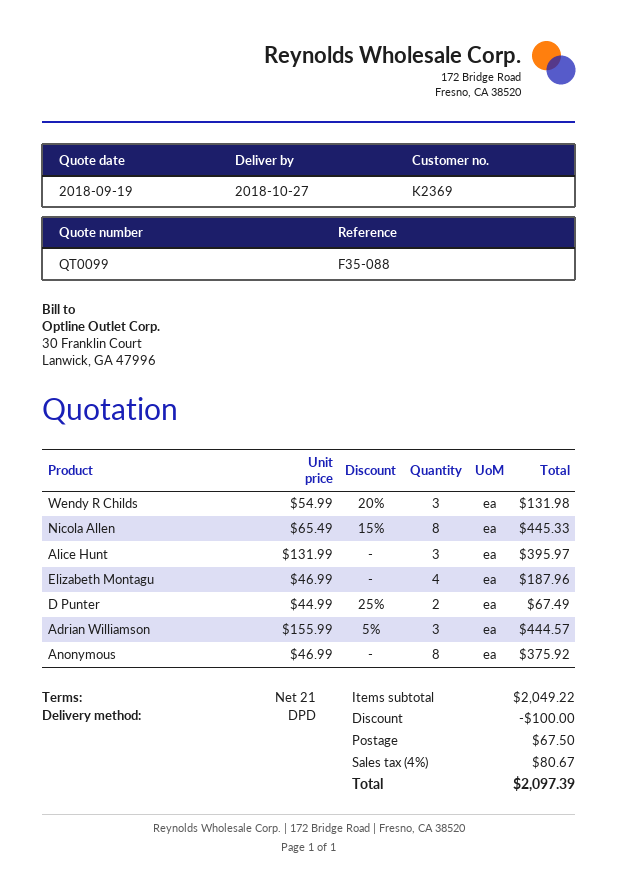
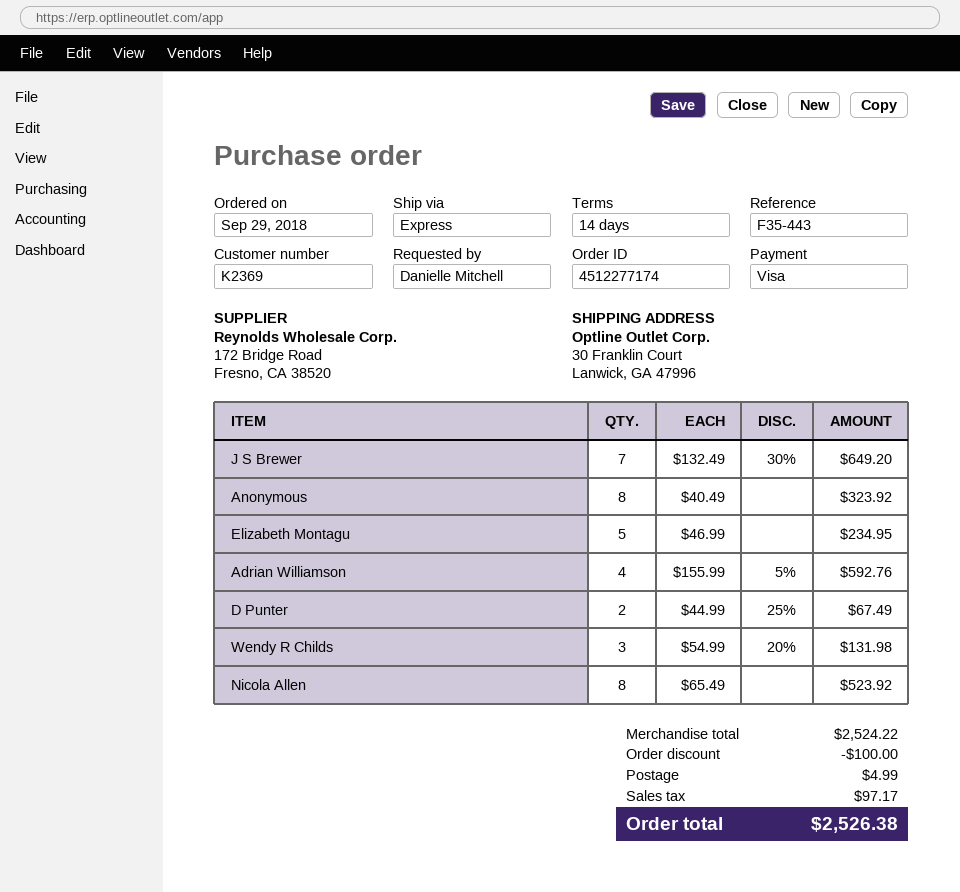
payment terms: 21 days -> 14 days
reference: F35-088 -> F35-443
shipping method: DPD -> express
Nicola Allen: 8 x 65.49 - 15% = 445.33 -> 8 x 65.49 = 523.92
Alice Hunt: 3 x 131.99 = 395.97 -> none
Elizabeth Montagu: 4 x 46.99 = 187.96 -> 5 x 46.99 = 234.95
Adrian Williamson: 3 x 155.99 - 5% = 444.57 -> 4 x 155.99 - 5% = 592.76
Anonymous: 8 x 46.99 = 375.92 -> 8 x 40.49 = 323.92
J S Brewer: none -> 7 x 132.49 - 30% = 649.20
subtotal: 2049.22 -> 2524.22
shipping: 67.50 -> 4.99
tax: 80.67 -> 97.17
total: 2097.39 -> 2526.38

